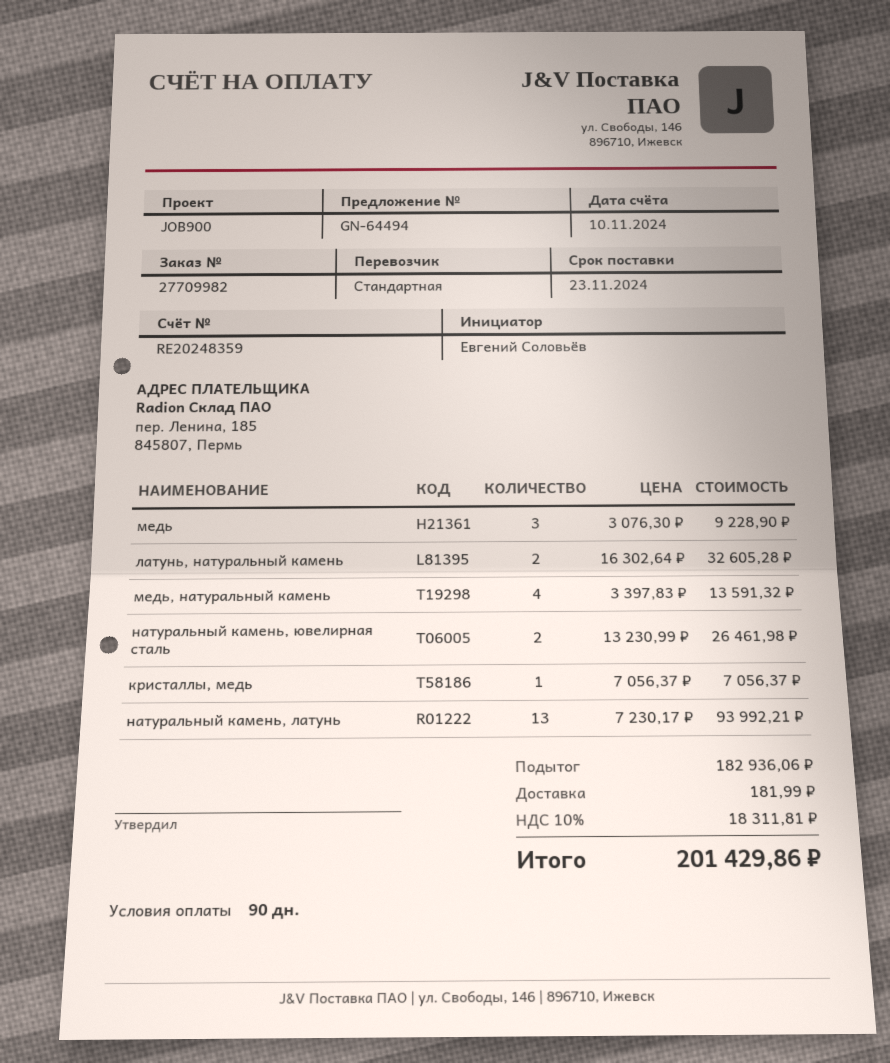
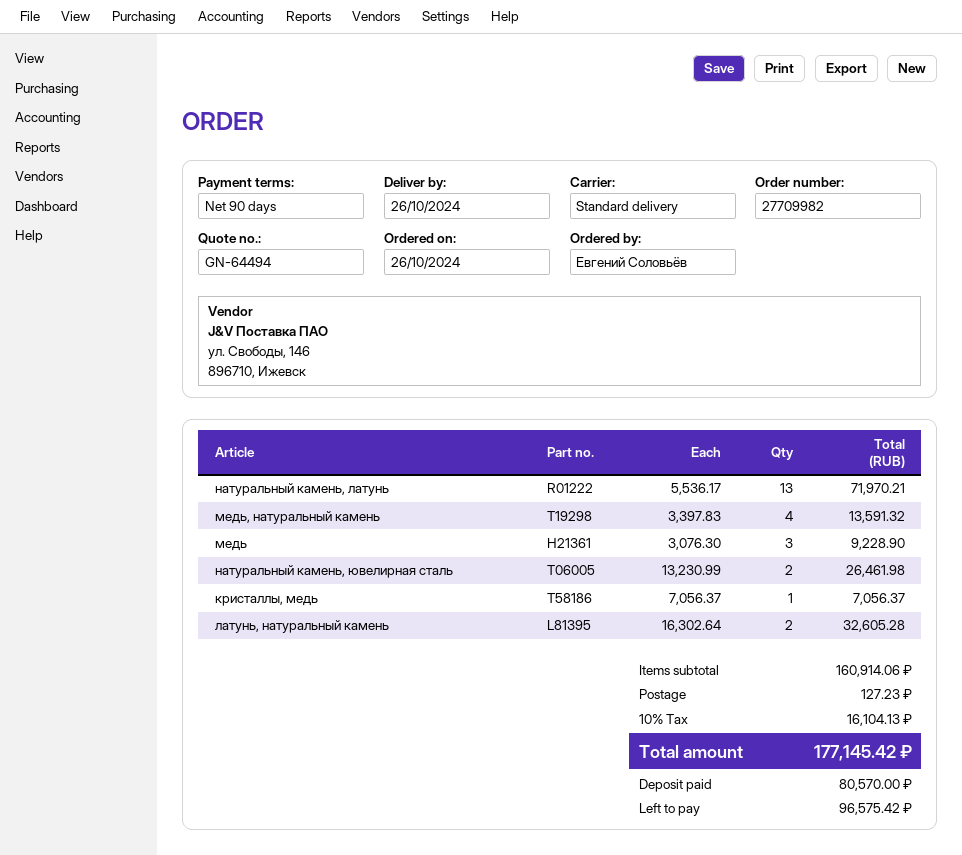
delivery date: 2024-11-23 -> 2024-10-26
натуральный камень, латунь: 13 x 7230.17 = 93992.21 -> 13 x 5536.17 = 71970.21
subtotal: 182936.06 -> 160914.06
shipping: 181.99 -> 127.23
tax: 10% = 18311.81 -> 10% = 16104.13
total: 201429.86 -> 177145.42

